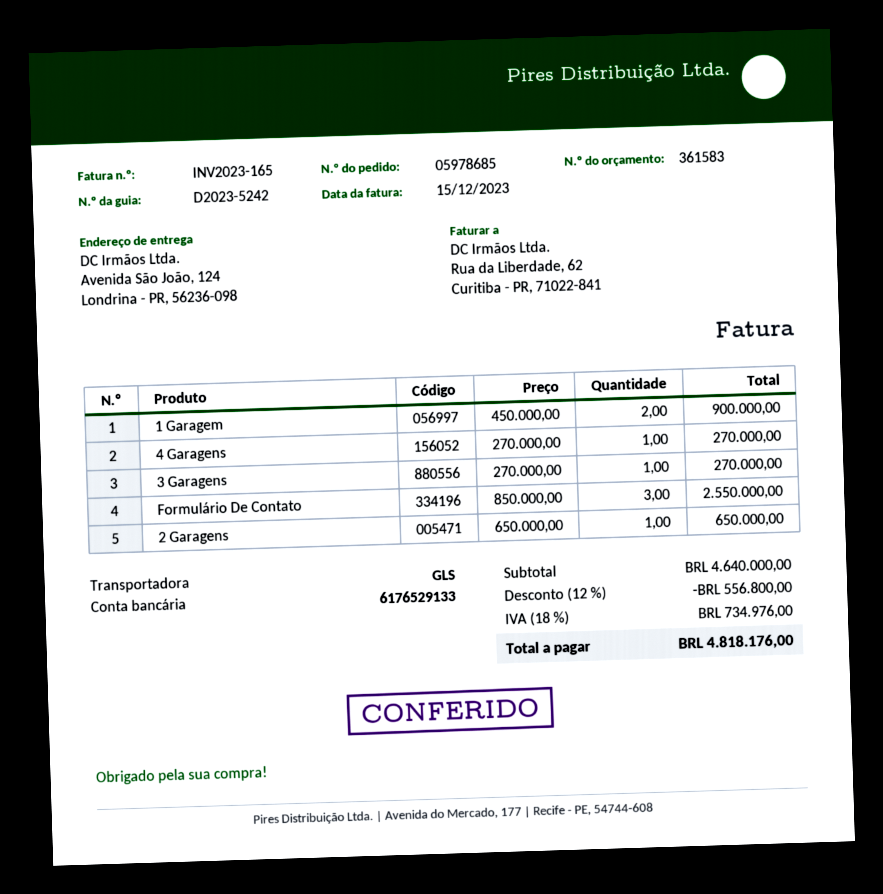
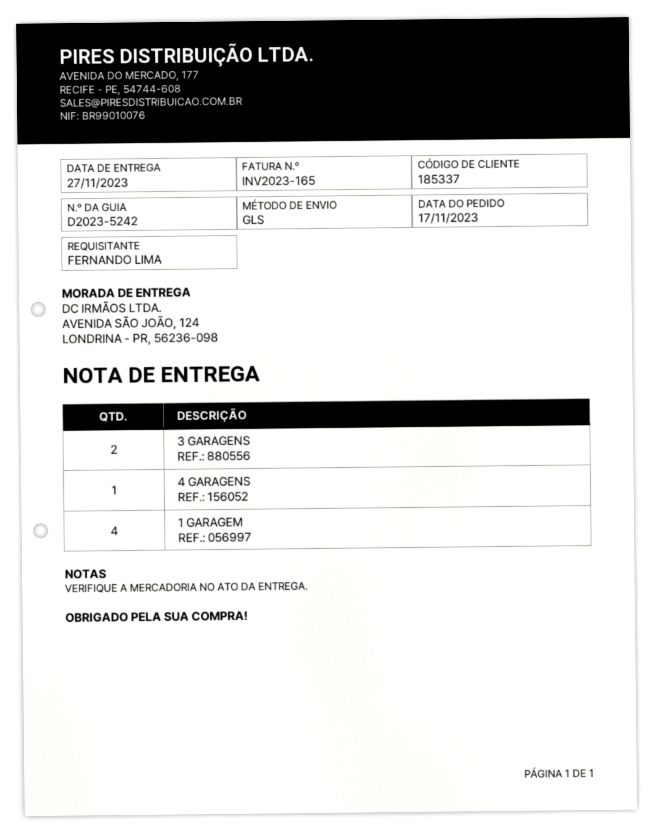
1 Garagem: 2 -> 4
3 Garagens: 1 -> 2
Formulário De Contato: 3 -> none
2 Garagens: 1 -> none

